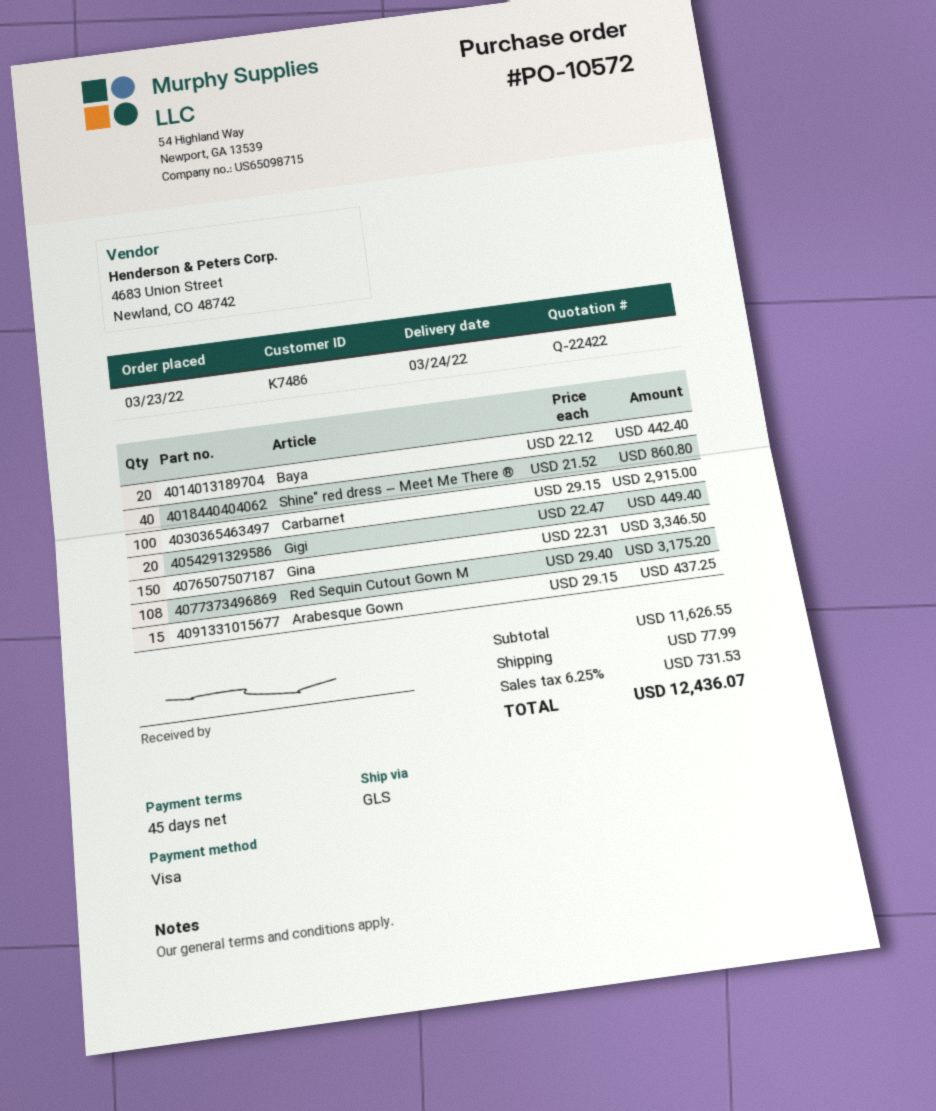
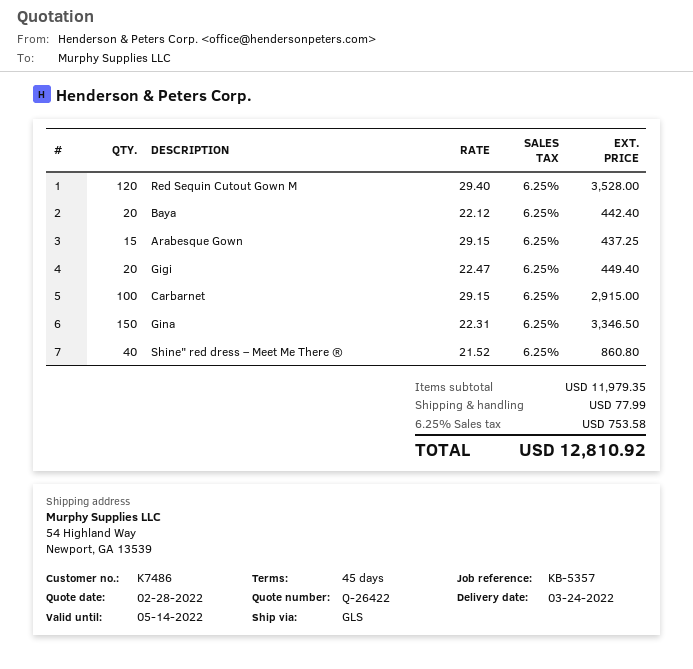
quote number: Q-22422 -> Q-26422
Red Sequin Cutout Gown M: 108 x 29.40 = 3175.20 -> 120 x 29.40 = 3528.00
subtotal: 11626.55 -> 11979.35
tax: 6.25% = 731.53 -> 6.25% = 753.58
total: 12436.07 -> 12810.92

